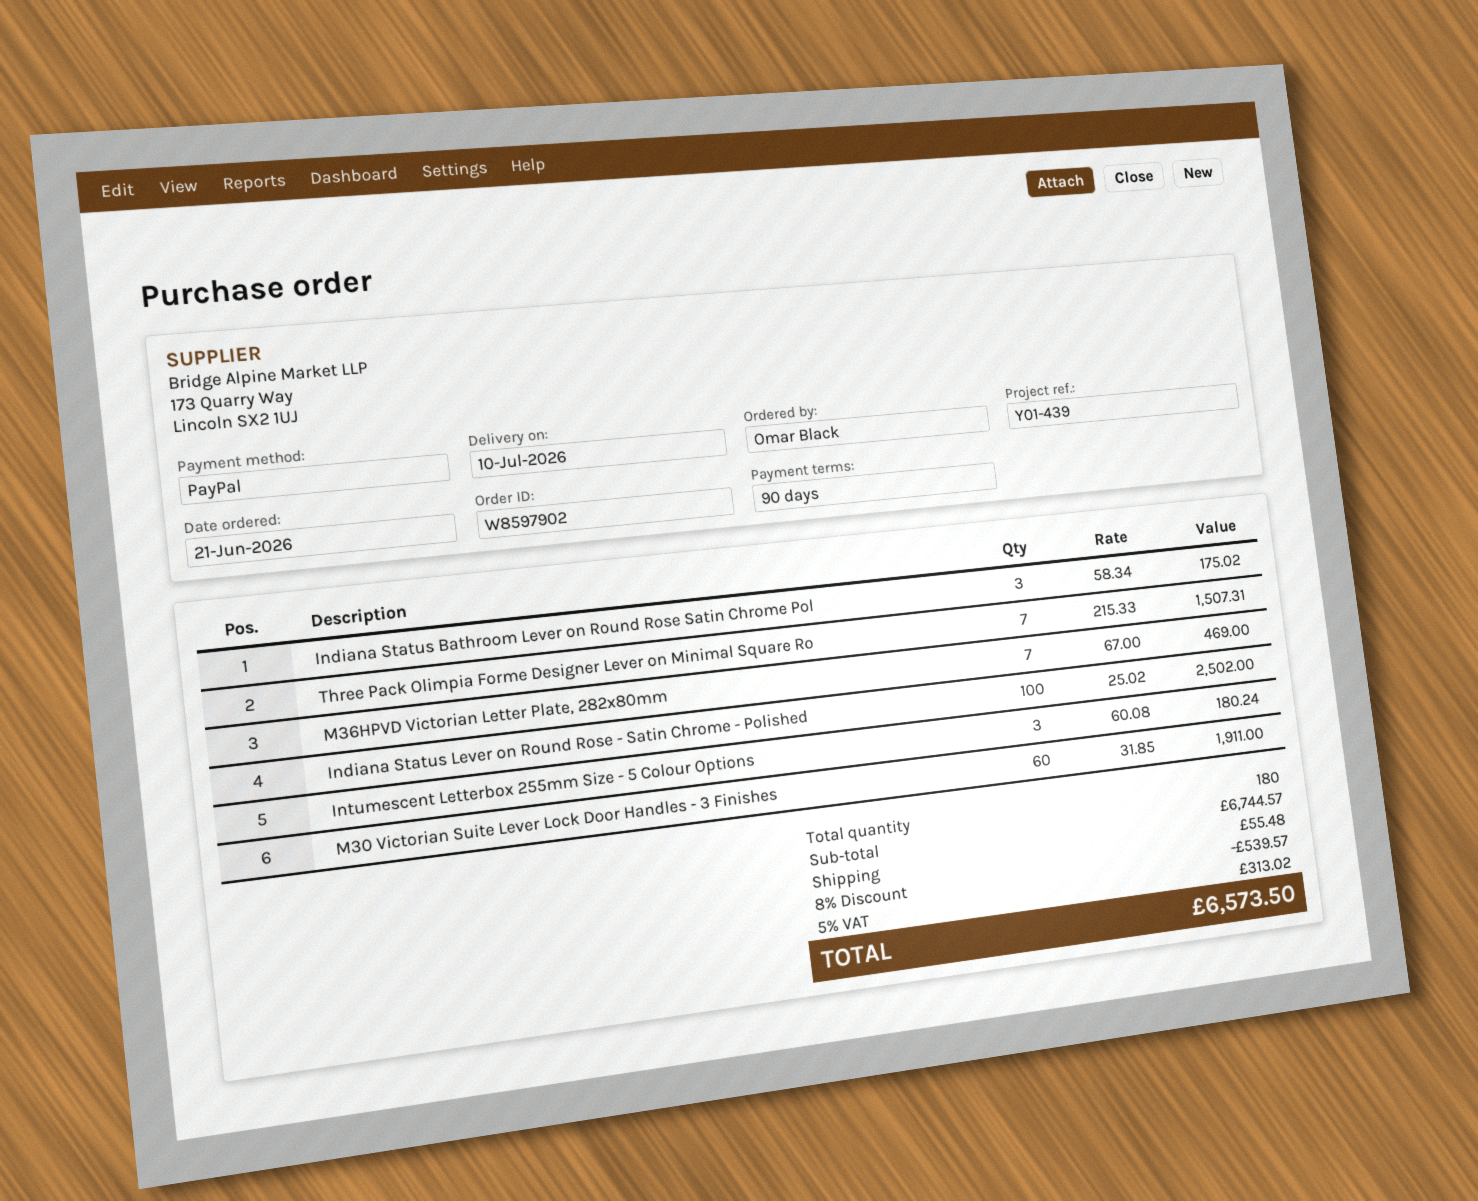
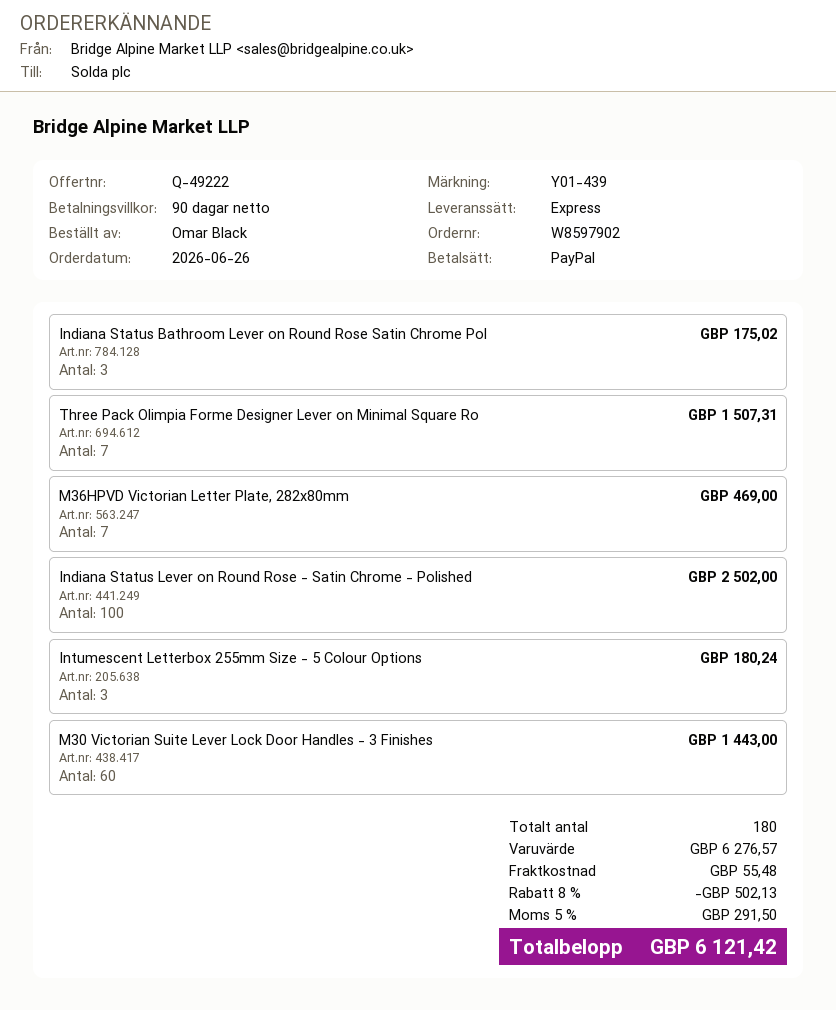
order date: 2026-06-21 -> 2026-06-26
M30 Victorian Suite Lever Lock Door Handles - 3 Finishes: 60 for 1911.00 -> 60 for 1443.00
subtotal: 6744.57 -> 6276.57
discount: 8% = 539.57 -> 8% = 502.13
tax: 5% = 313.02 -> 5% = 291.50
total: 6573.50 -> 6121.42

